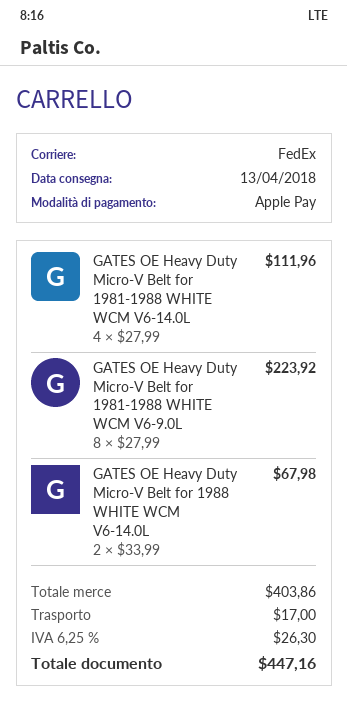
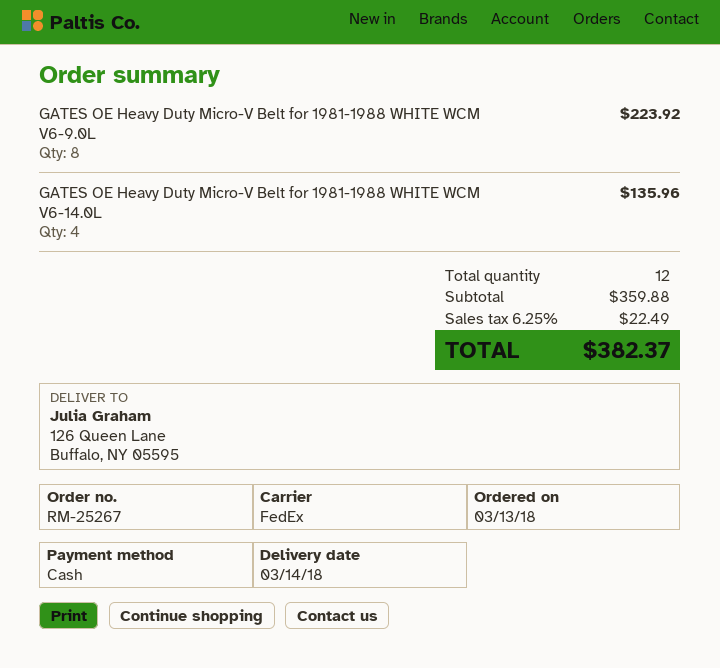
delivery date: 2018-04-13 -> 2018-03-14
payment method: Apple Pay -> cash
GATES OE Heavy Duty Micro-V Belt for 1981-1988 WHITE WCM V6-14.0L: 4 for 111.96 -> 4 for 135.96
GATES OE Heavy Duty Micro-V Belt for 1988 WHITE WCM V6-14.0L: 2 for 67.98 -> none
subtotal: 403.86 -> 359.88
shipping: 17.00 -> none
tax: 6.25% = 26.30 -> 6.25% = 22.49
total: 447.16 -> 382.37

